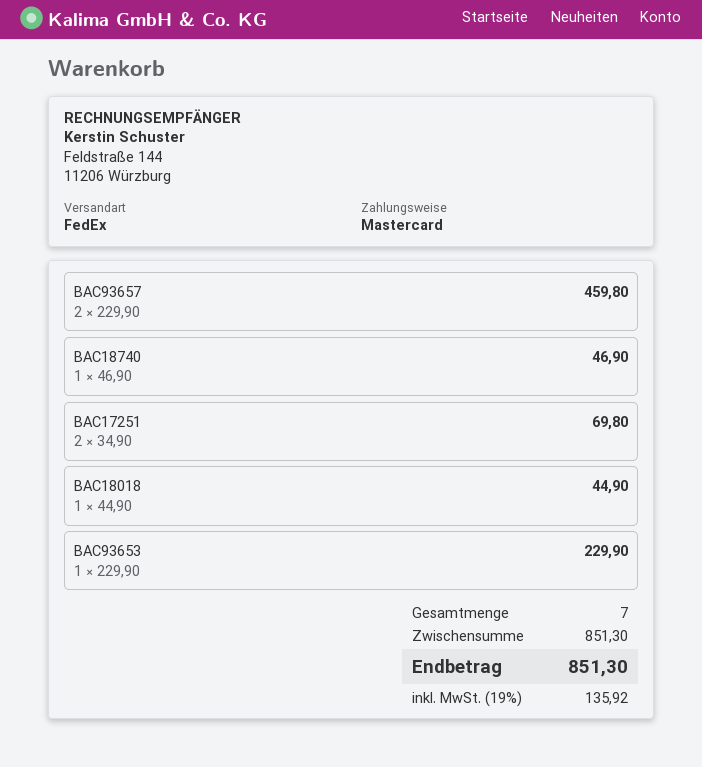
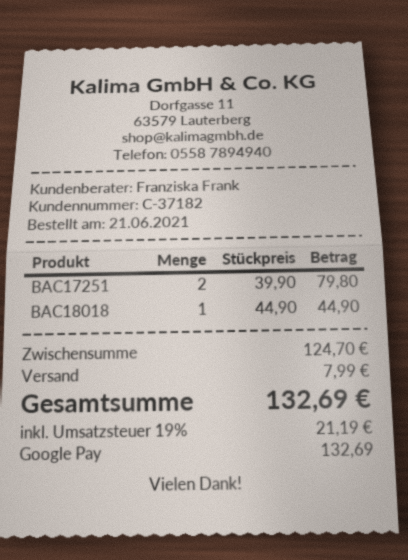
payment method: Mastercard -> Google Pay
BAC93657: 2 x 229.90 = 459.80 -> none
BAC18740: 1 x 46.90 = 46.90 -> none
BAC17251: 2 x 34.90 = 69.80 -> 2 x 39.90 = 79.80
BAC93653: 1 x 229.90 = 229.90 -> none
subtotal: 851.30 -> 124.70
shipping: none -> 7.99
tax: 19% = 135.92 -> 19% = 21.19
total: 851.30 -> 132.69

